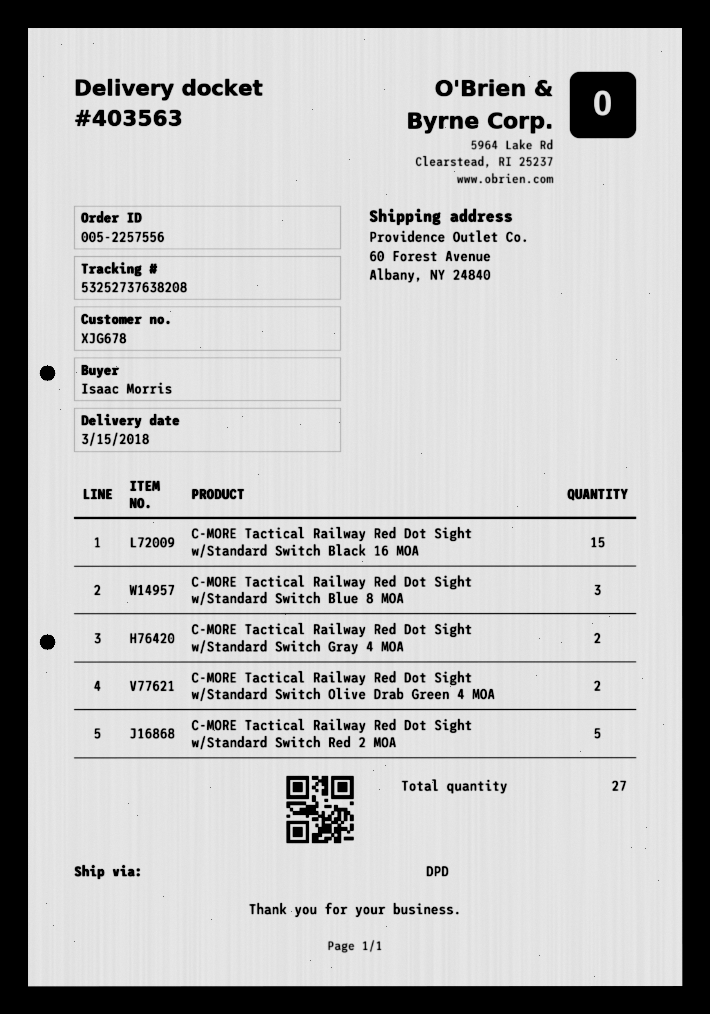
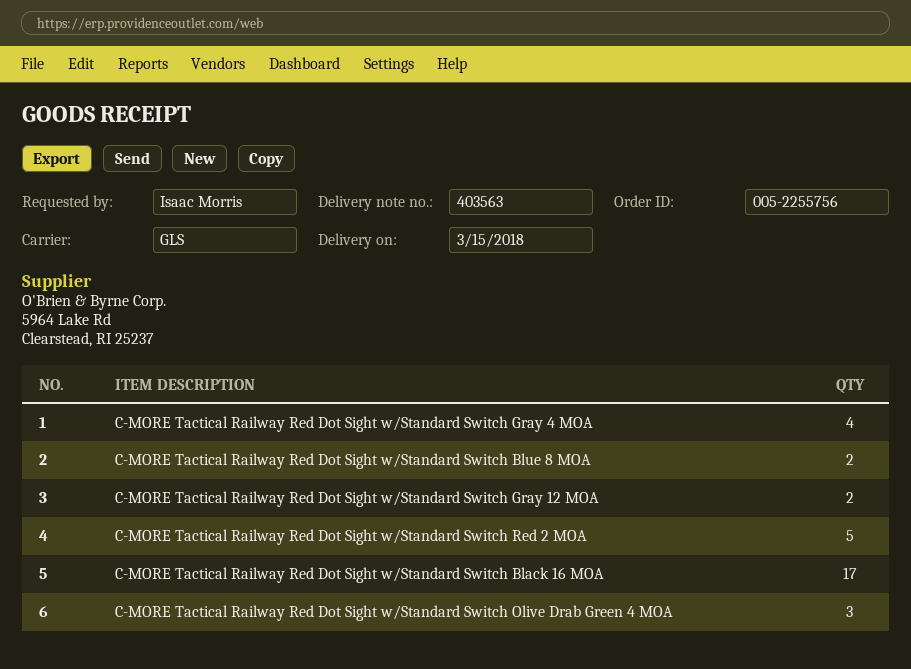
order number: 005-2257556 -> 005-2255756
shipping method: DPD -> GLS
C-MORE Tactical Railway Red Dot Sight w/Standard Switch Black 16 MOA: 15 -> 17
C-MORE Tactical Railway Red Dot Sight w/Standard Switch Blue 8 MOA: 3 -> 2
C-MORE Tactical Railway Red Dot Sight w/Standard Switch Gray 4 MOA: 2 -> 4
C-MORE Tactical Railway Red Dot Sight w/Standard Switch Olive Drab Green 4 MOA: 2 -> 3
C-MORE Tactical Railway Red Dot Sight w/Standard Switch Gray 12 MOA: none -> 2

